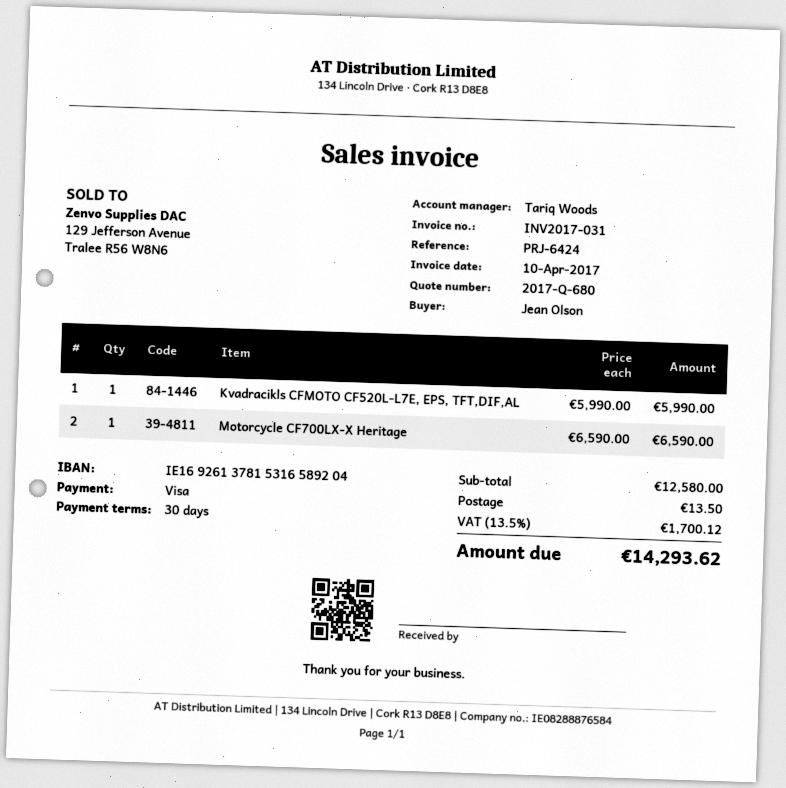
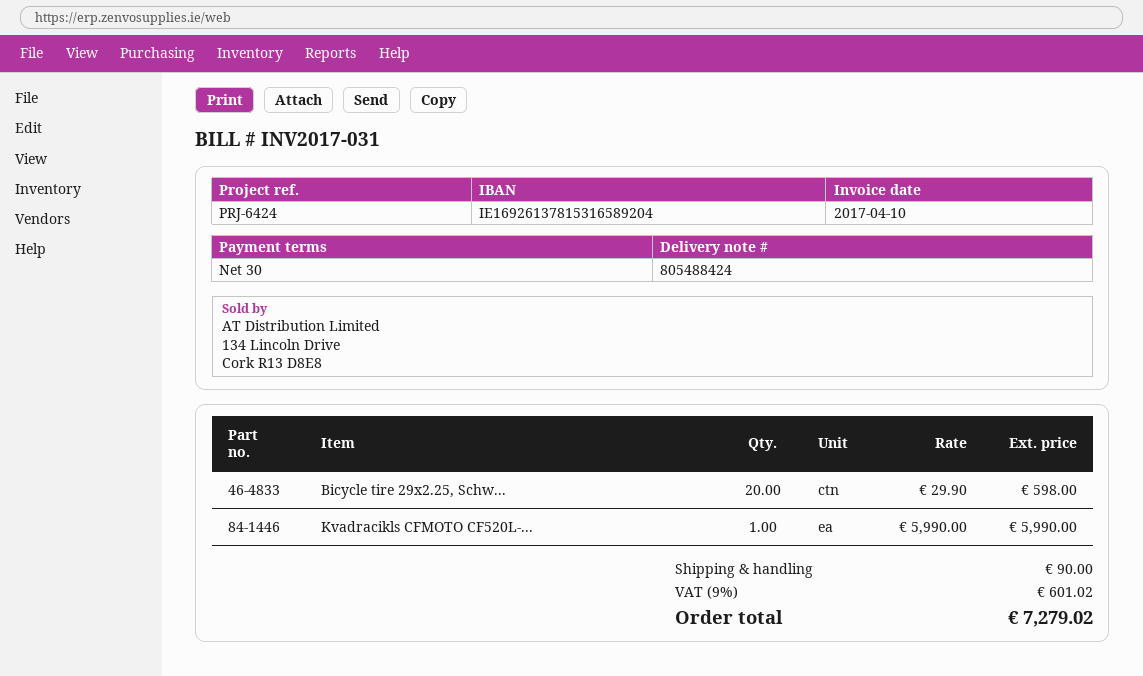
Motorcycle CF700LX-X Heritage: 1 x 6590.00 = 6590.00 -> none
Bicycle tire 29x2.25, Schw...: none -> 20 x 29.90 = 598.00
shipping: 13.50 -> 90.00
tax: 13.5% = 1700.12 -> 9% = 601.02
total: 14293.62 -> 7279.02

